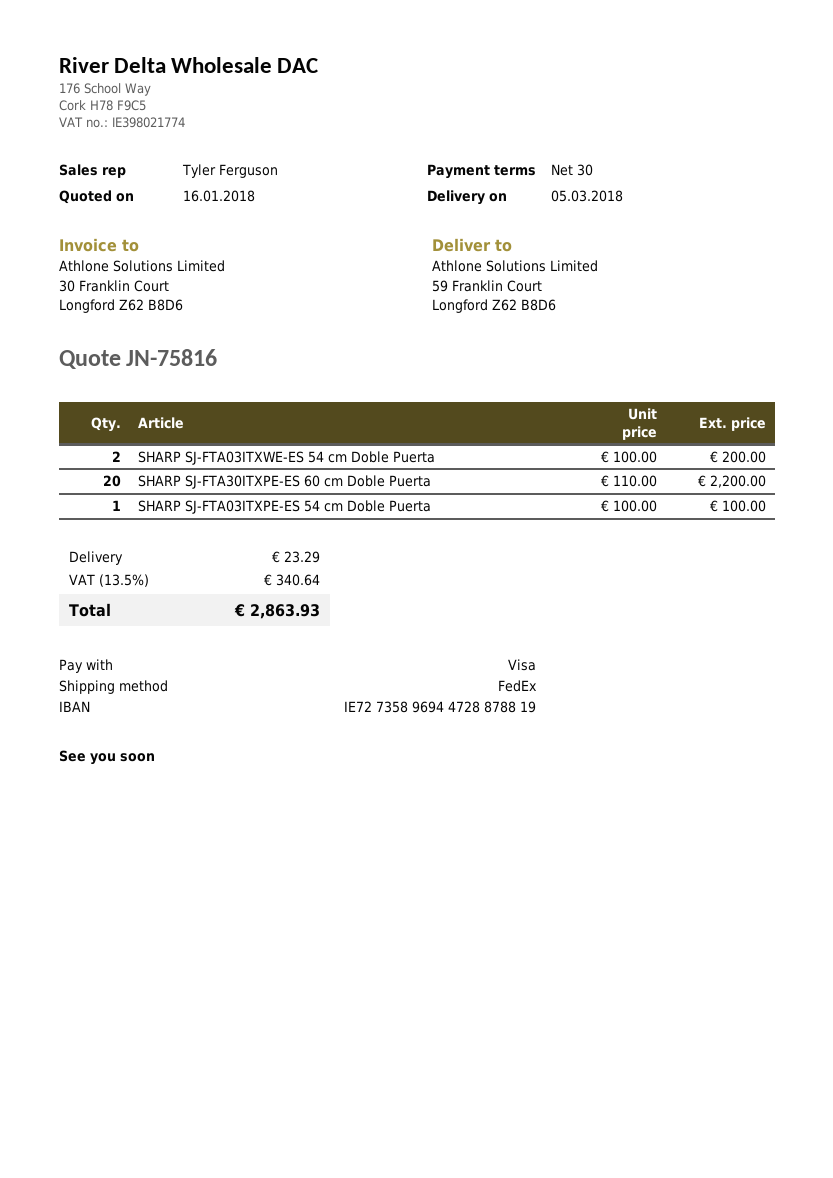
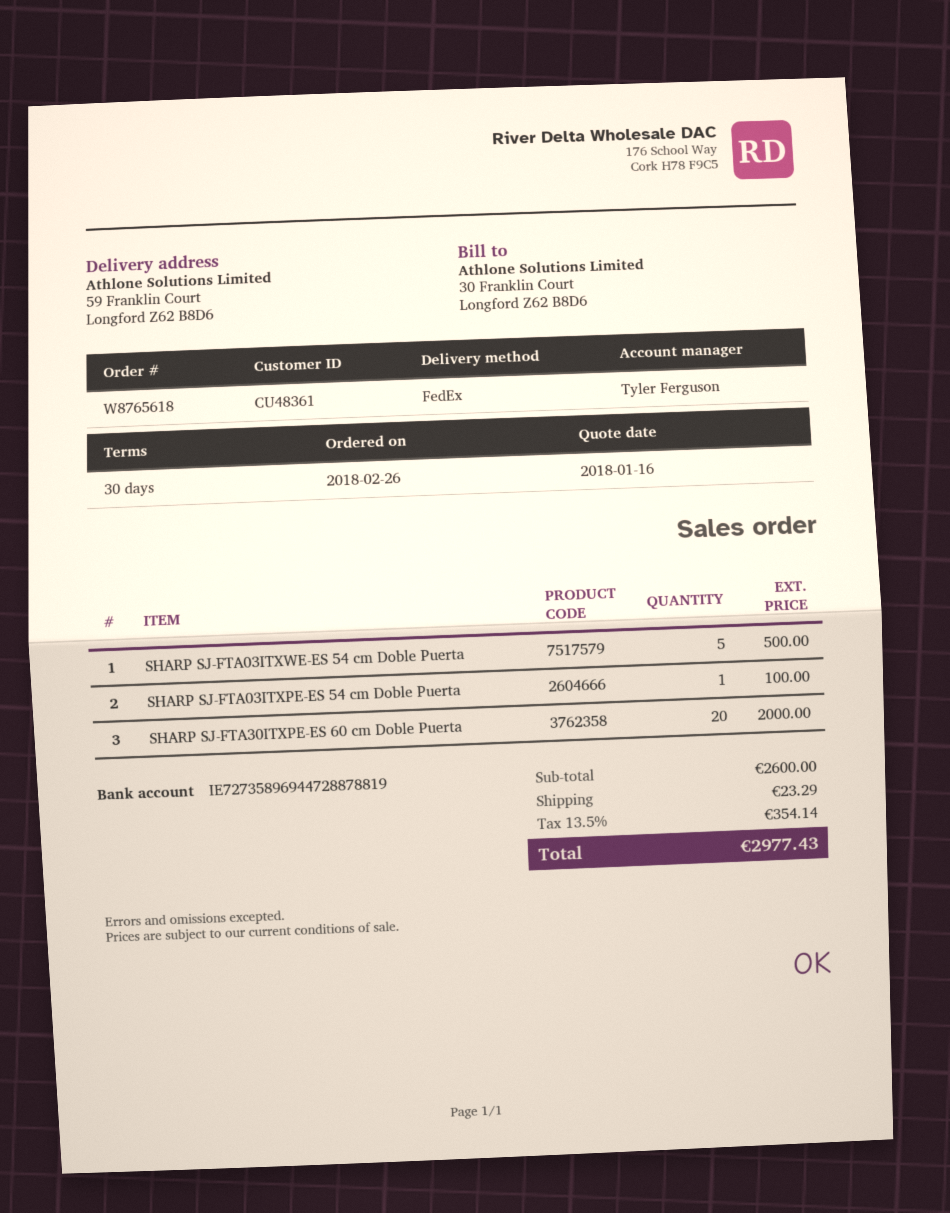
SHARP SJ-FTA03ITXWE-ES 54 cm Doble Puerta: 2 for 200.00 -> 5 for 500.00
SHARP SJ-FTA30ITXPE-ES 60 cm Doble Puerta: 20 for 2200.00 -> 20 for 2000.00
tax: 13.5% = 340.64 -> 13.5% = 354.14
total: 2863.93 -> 2977.43

